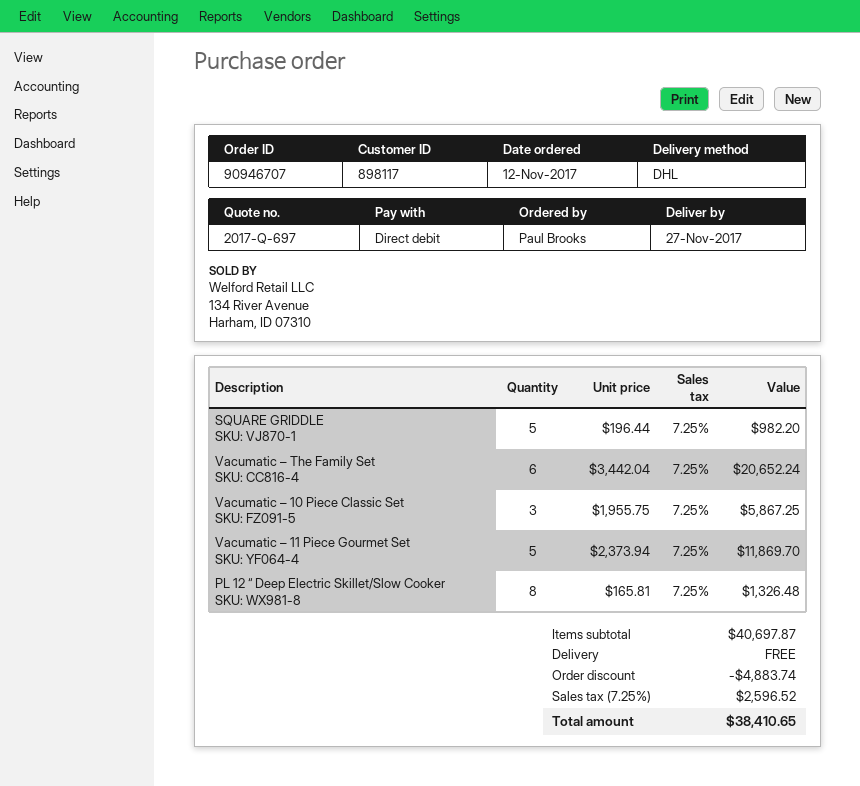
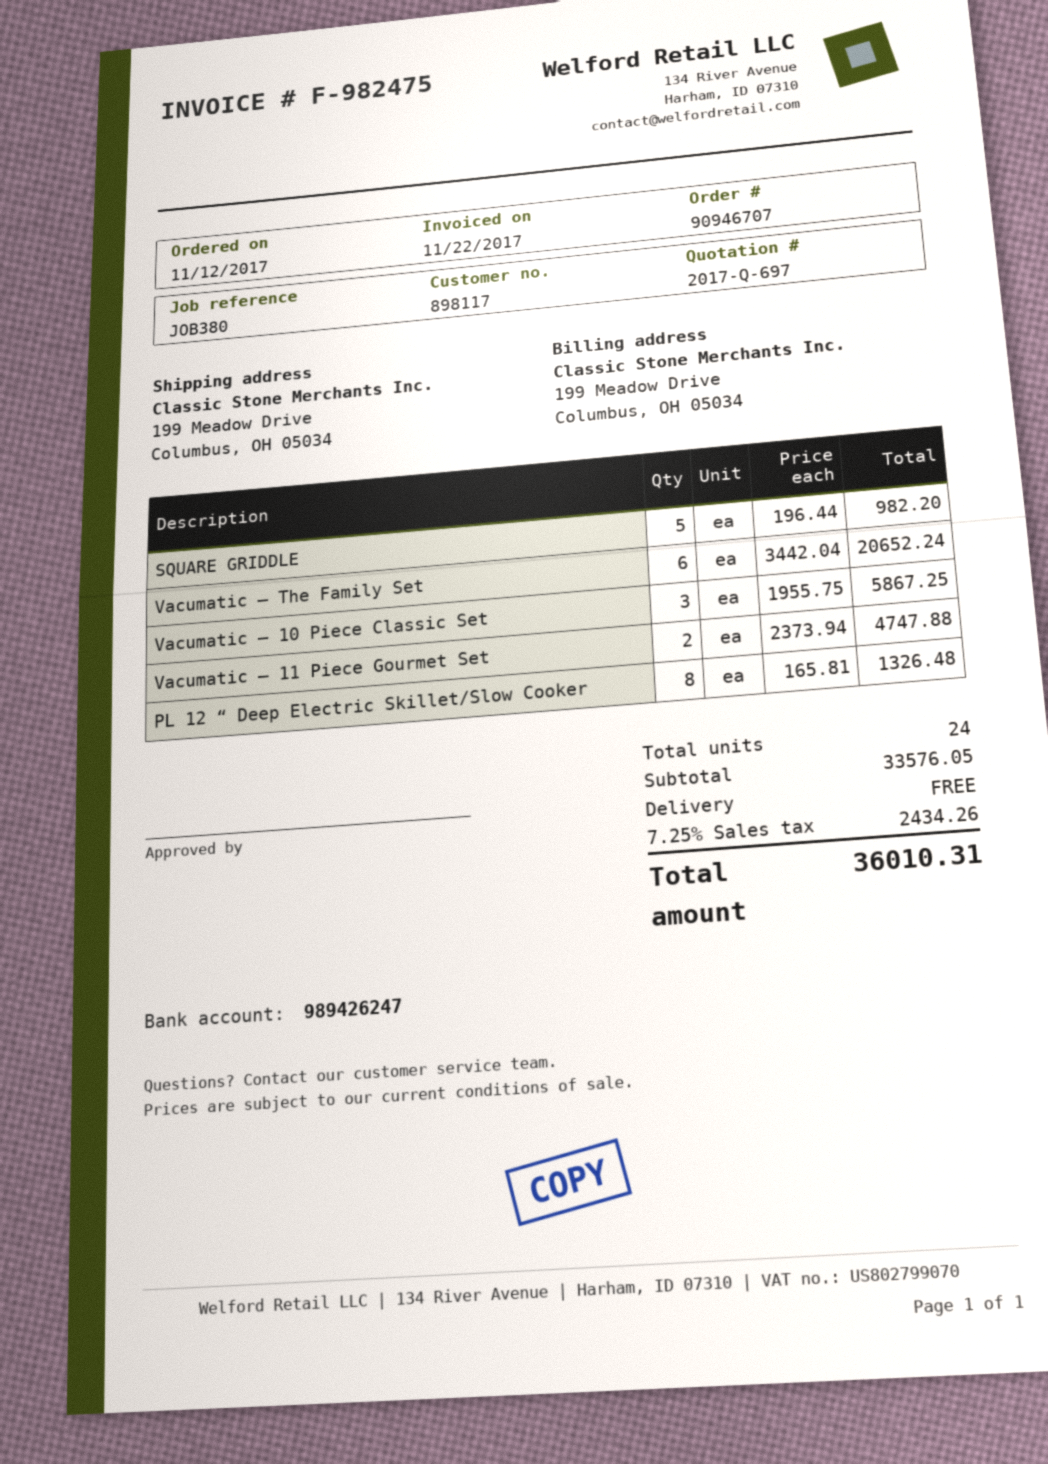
Vacumatic – 11 Piece Gourmet Set: 5 x 2373.94 = 11869.70 -> 2 x 2373.94 = 4747.88
subtotal: 40697.87 -> 33576.05
discount: 4883.74 -> none
tax: 7.25% = 2596.52 -> 7.25% = 2434.26
total: 38410.65 -> 36010.31

